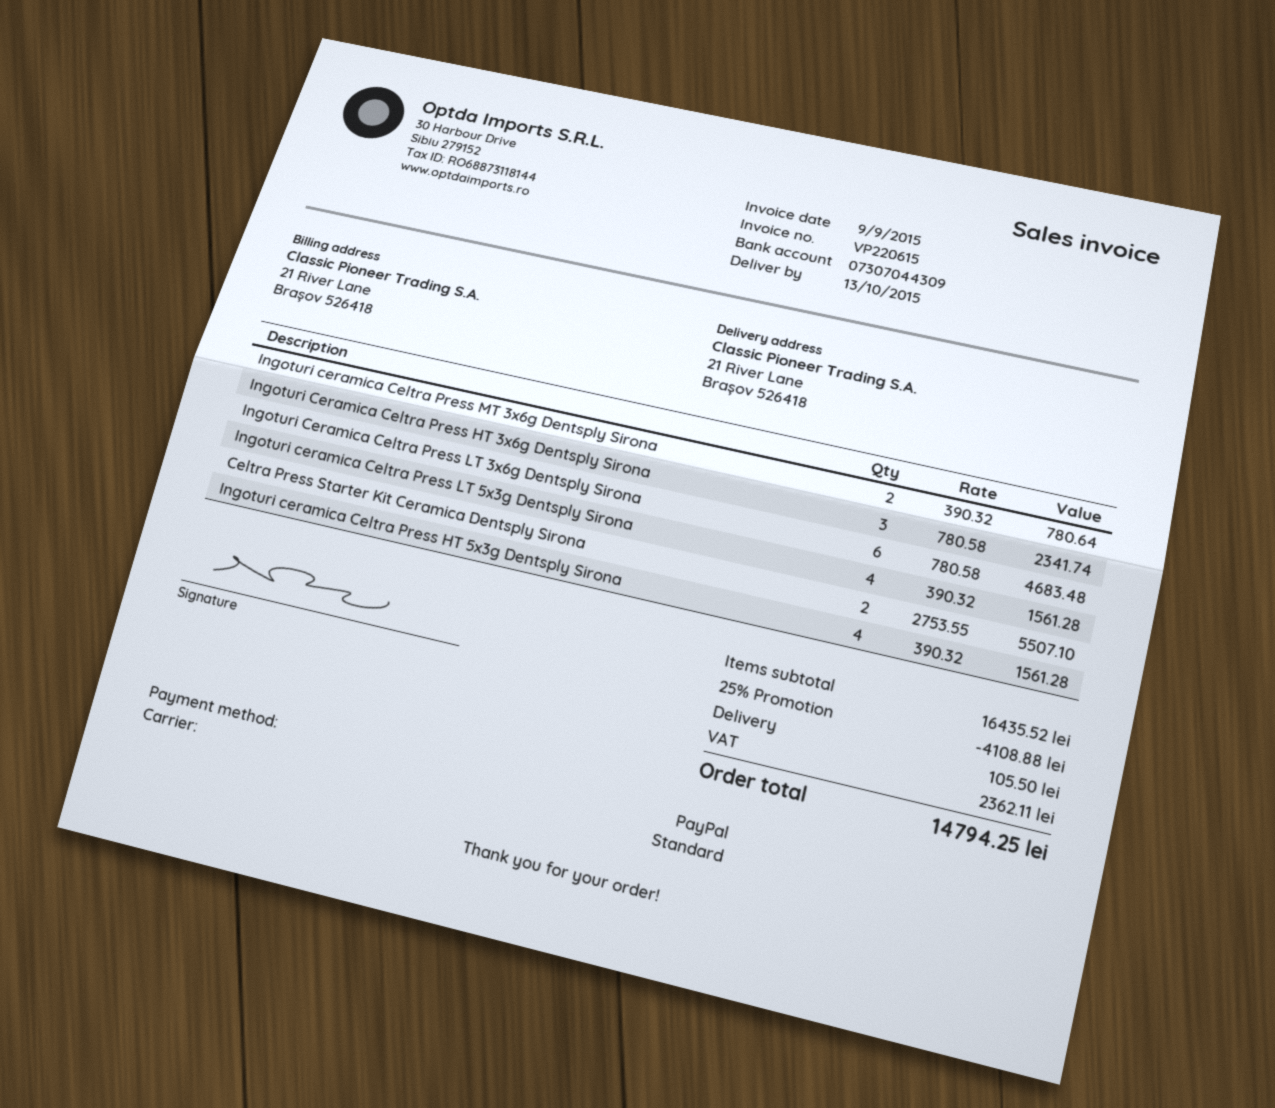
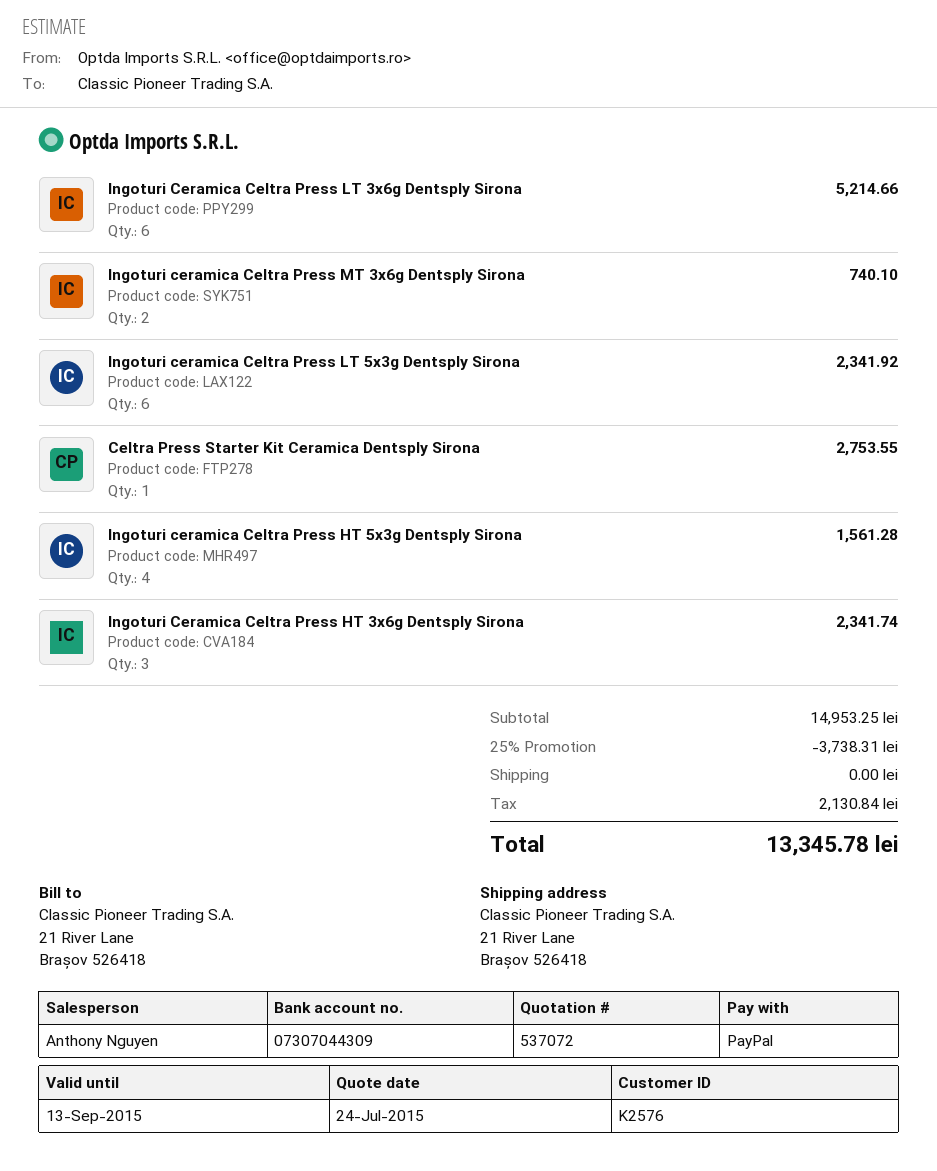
Ingoturi ceramica Celtra Press MT 3x6g Dentsply Sirona: 2 for 780.64 -> 2 for 740.10
Ingoturi Ceramica Celtra Press LT 3x6g Dentsply Sirona: 6 for 4683.48 -> 6 for 5214.66
Ingoturi ceramica Celtra Press LT 5x3g Dentsply Sirona: 4 for 1561.28 -> 6 for 2341.92
Celtra Press Starter Kit Ceramica Dentsply Sirona: 2 for 5507.10 -> 1 for 2753.55
subtotal: 16435.52 -> 14953.25
discount: 25% = 4108.88 -> 25% = 3738.31
shipping: 105.50 -> 0.00
tax: 2362.11 -> 2130.84
total: 14794.25 -> 13345.78

